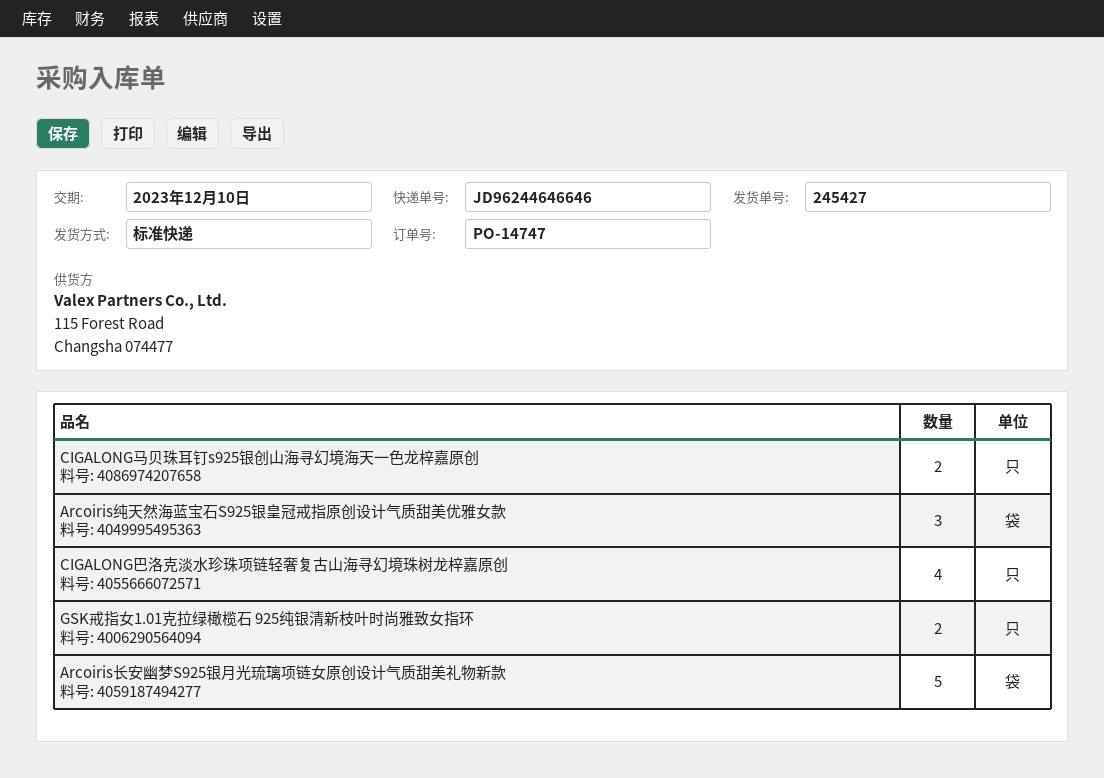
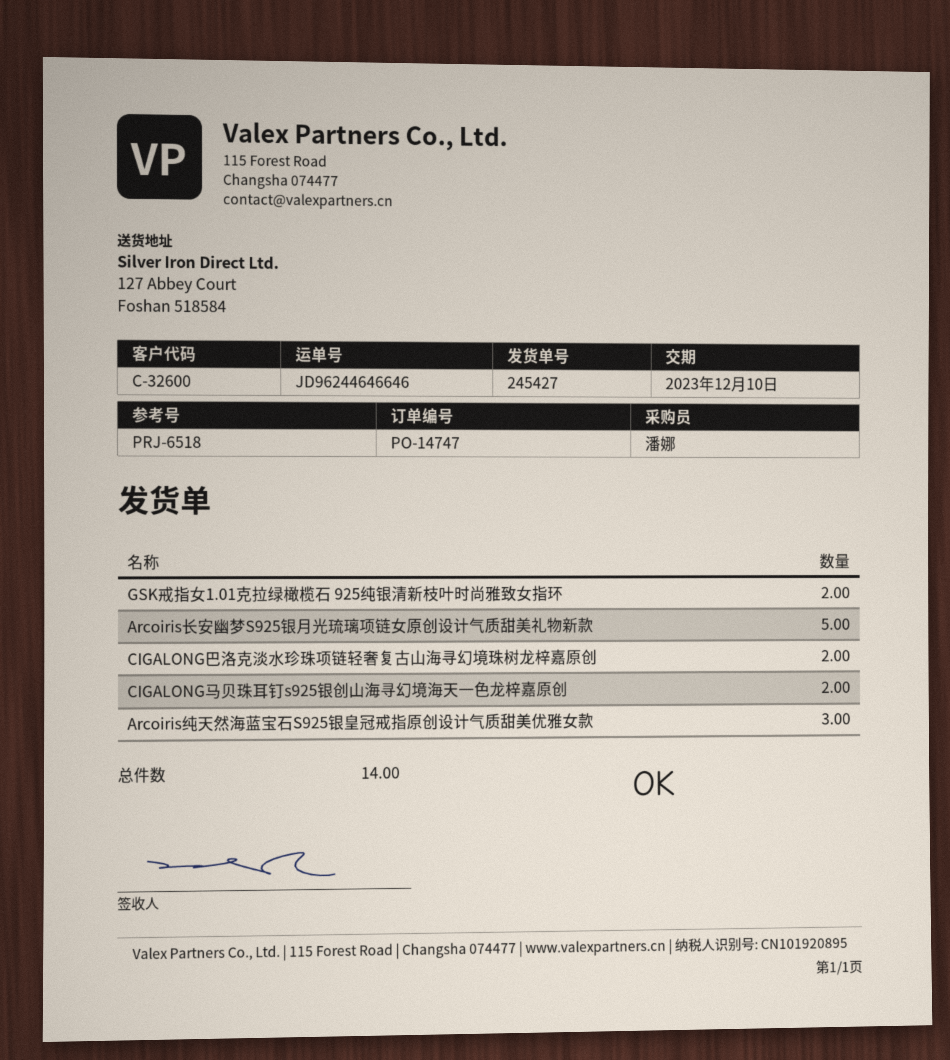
CIGALONG巴洛克淡水珍珠项链轻奢复古山海寻幻境珠树龙梓嘉原创: 4 -> 2

